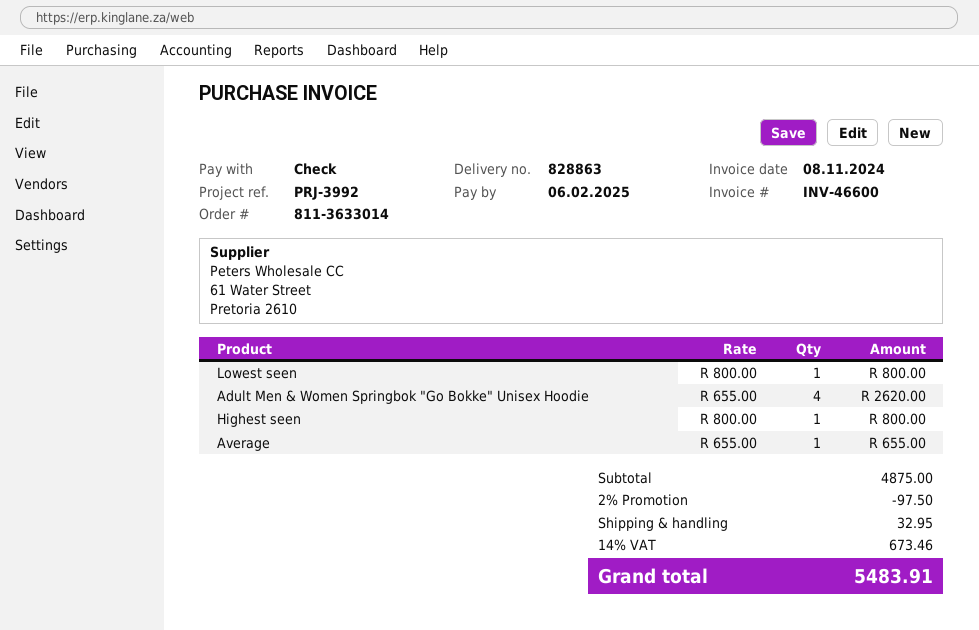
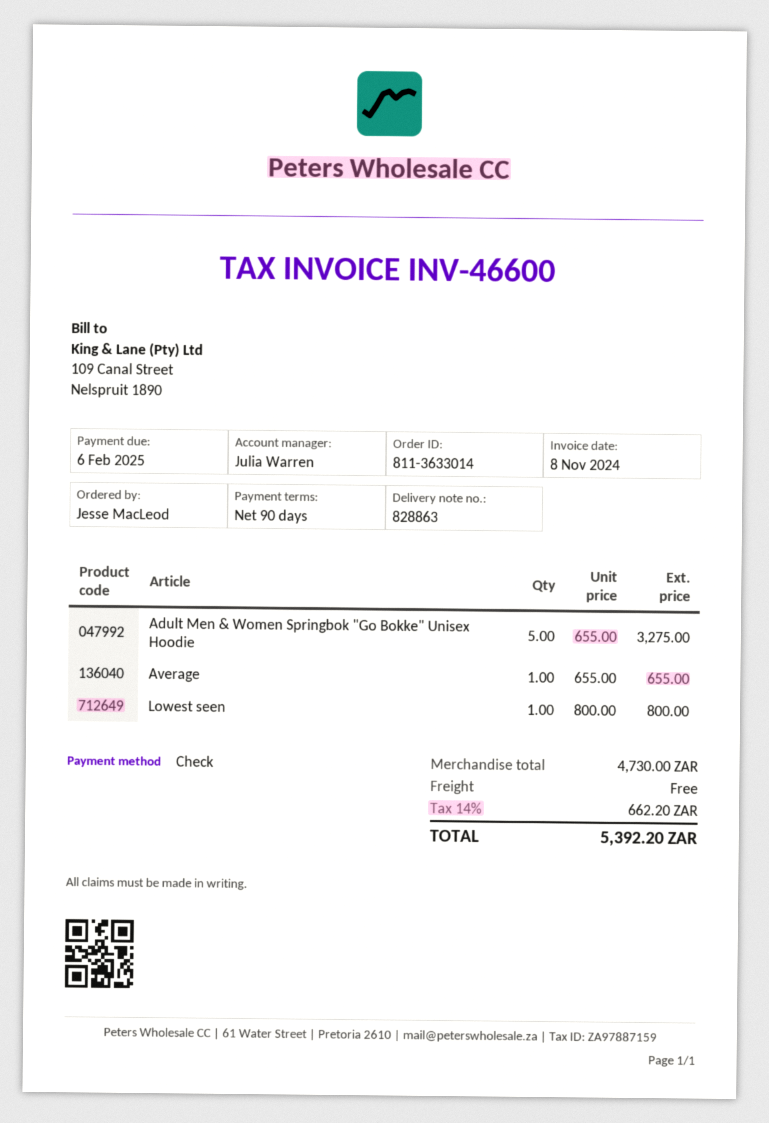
Adult Men & Women Springbok "Go Bokke" Unisex Hoodie: 4 x 655.00 = 2620.00 -> 5 x 655.00 = 3275.00
Highest seen: 1 x 800.00 = 800.00 -> none
subtotal: 4875.00 -> 4730.00
discount: 2% = 97.50 -> none
shipping: 32.95 -> 0.00
tax: 14% = 673.46 -> 14% = 662.20
total: 5483.91 -> 5392.20

